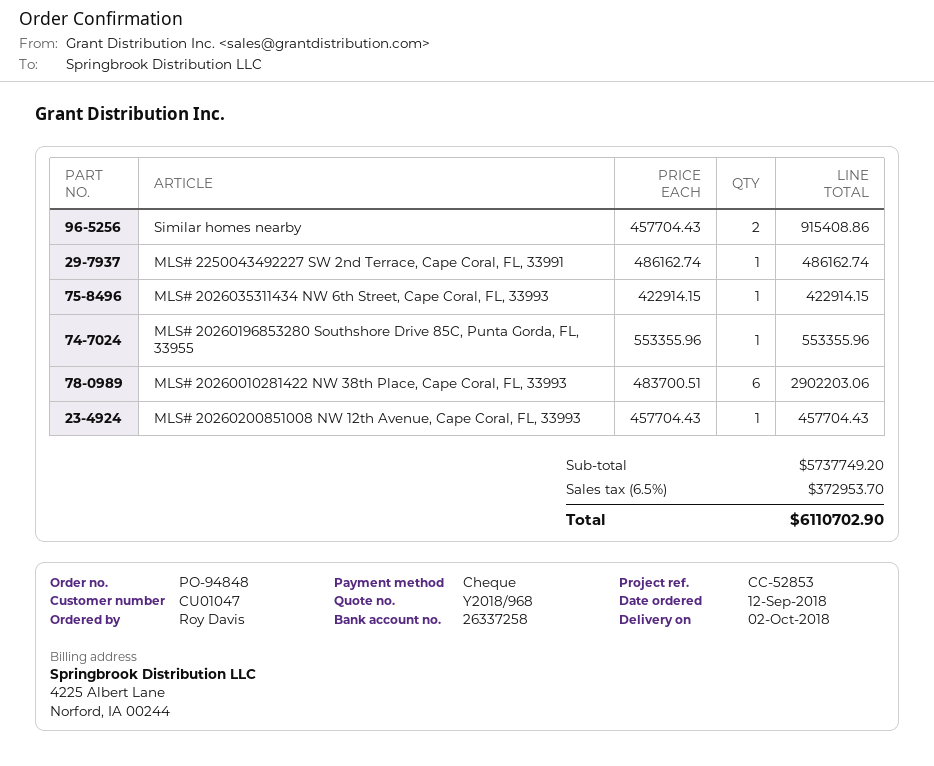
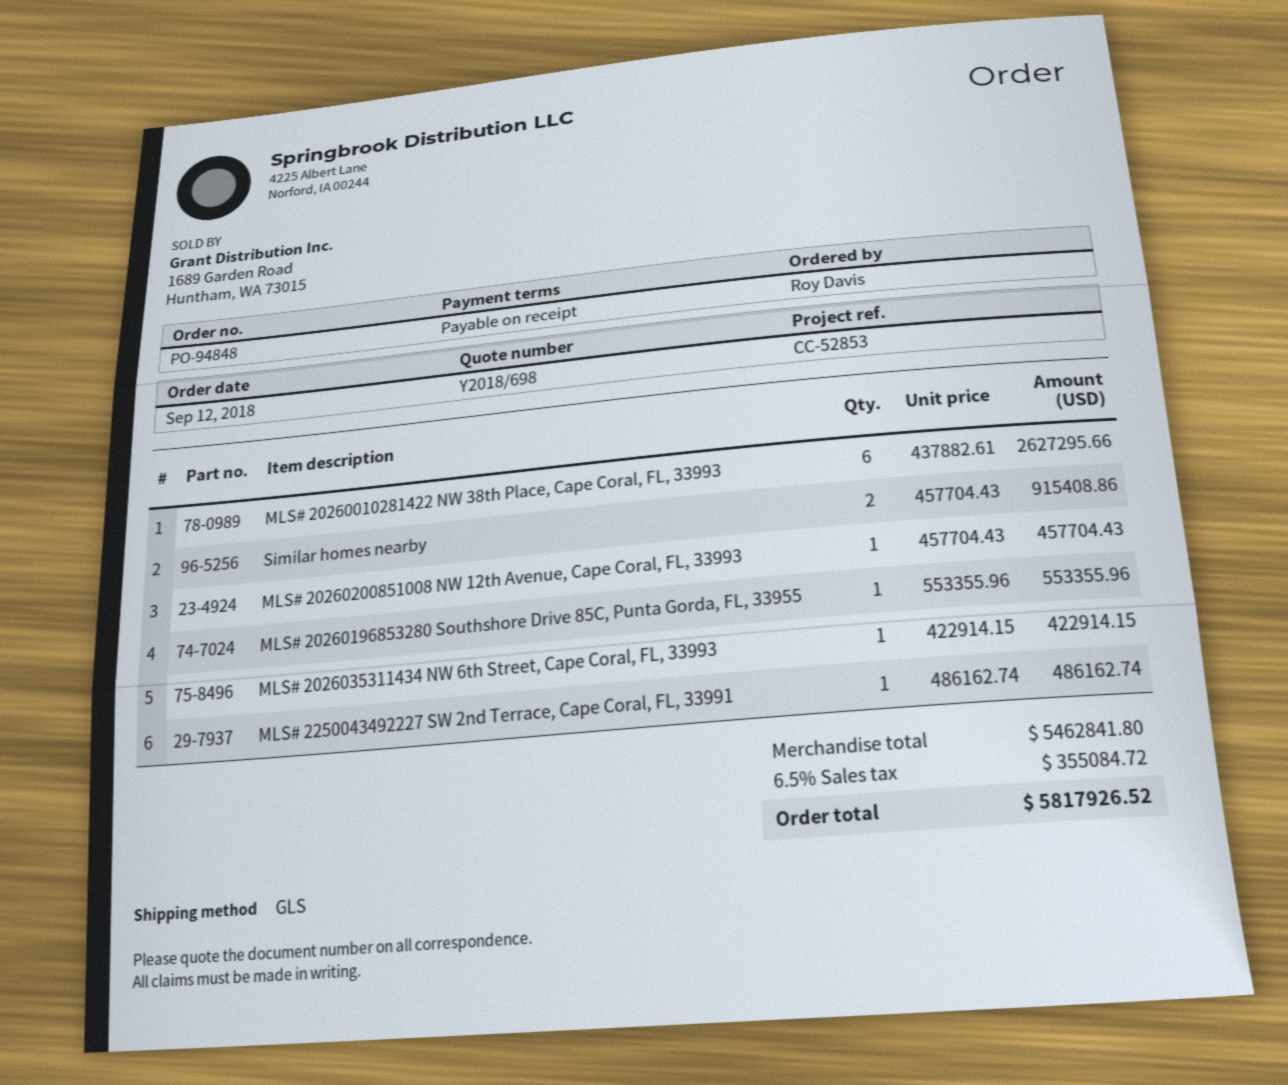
quote number: Y2018/968 -> Y2018/698
MLS# 20260010281422 NW 38th Place, Cape Coral, FL, 33993: 6 x 483700.51 = 2902203.06 -> 6 x 437882.61 = 2627295.66
subtotal: 5737749.20 -> 5462841.80
tax: 6.5% = 372953.70 -> 6.5% = 355084.72
total: 6110702.90 -> 5817926.52

